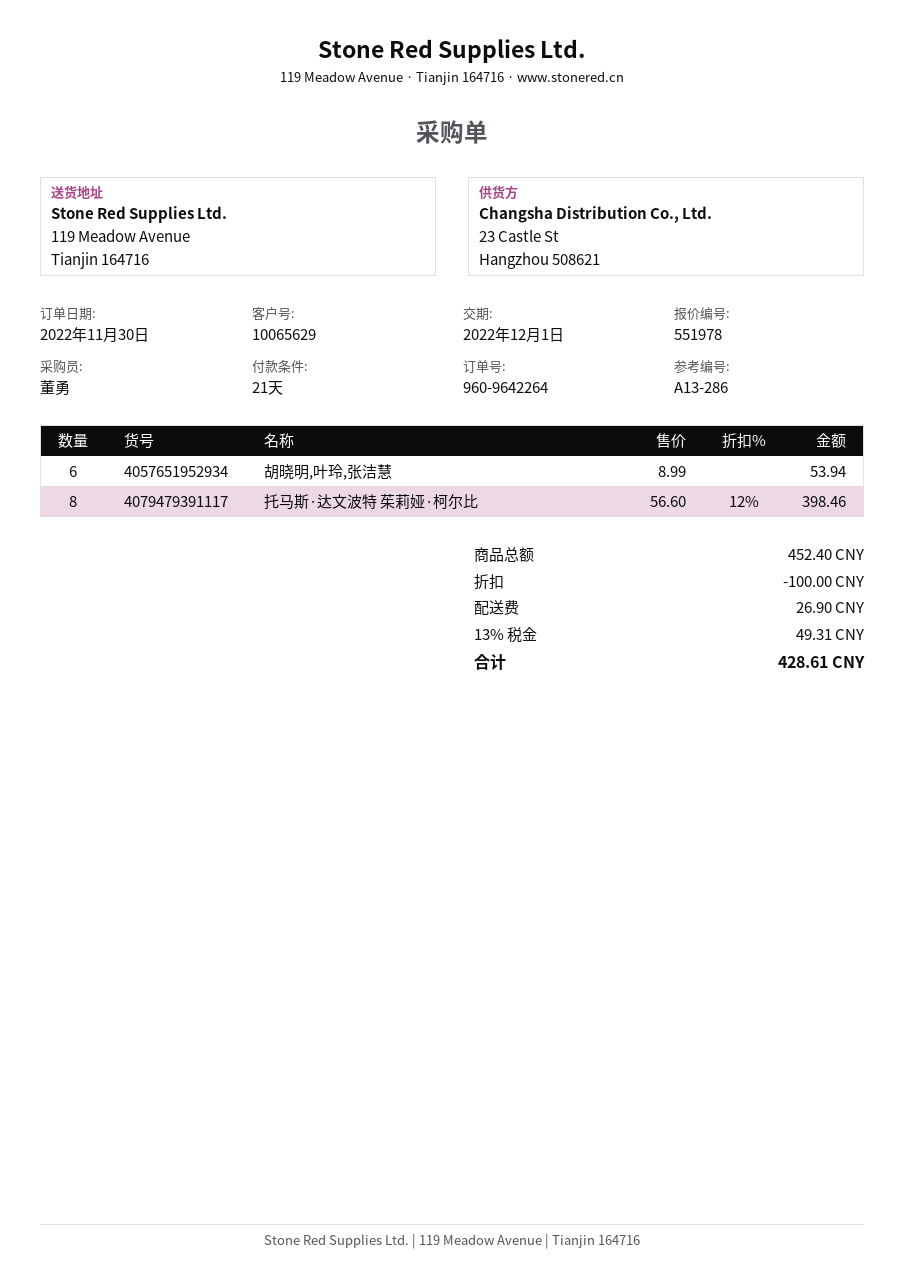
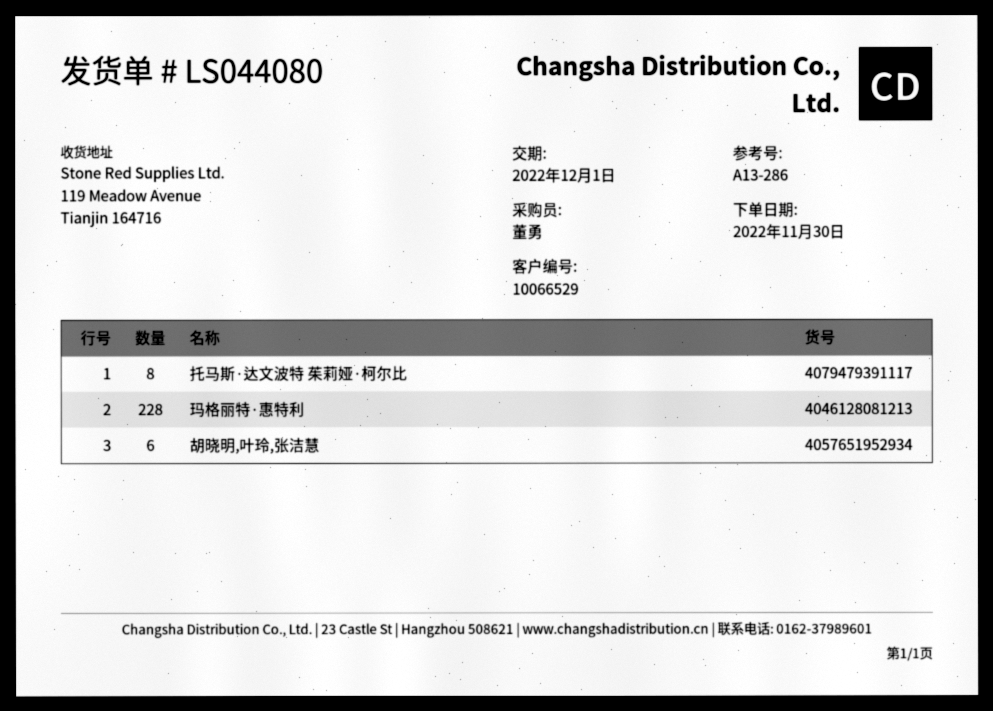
customer number: 10065629 -> 10066529
玛格丽特·惠特利: none -> 228

